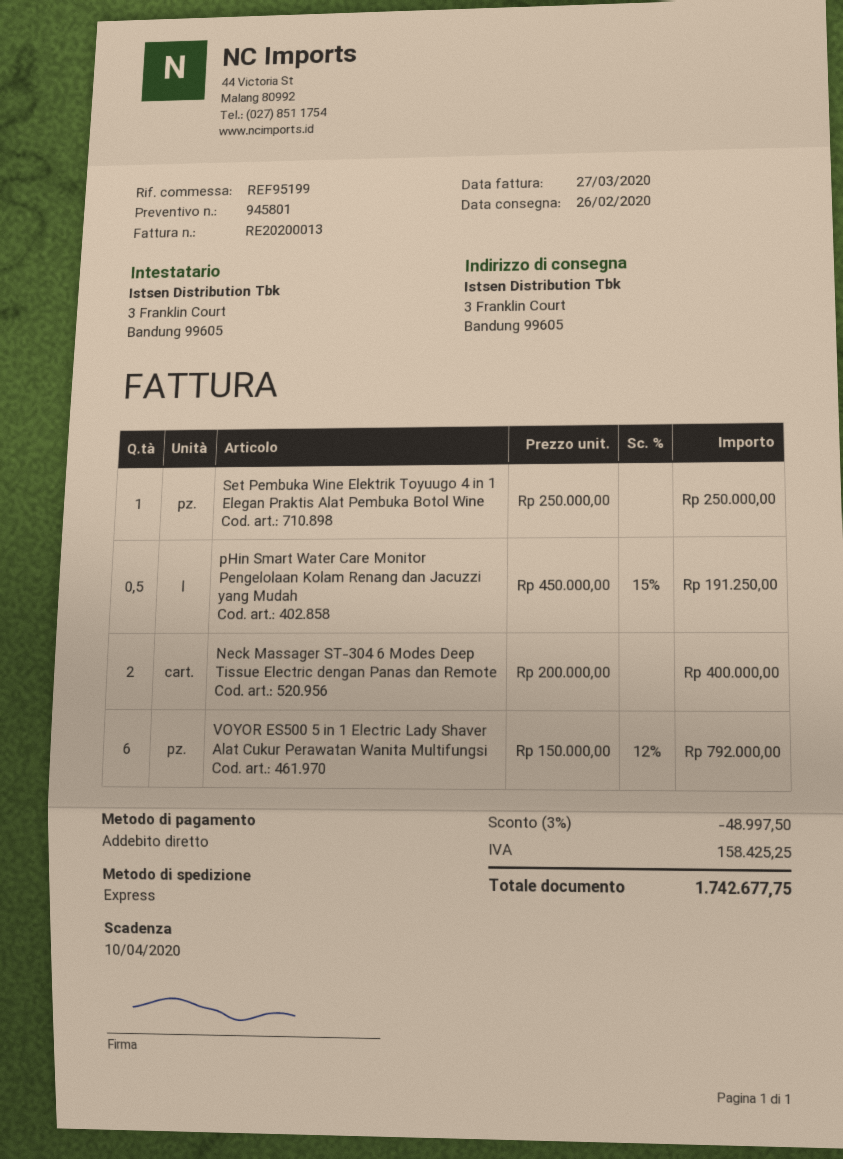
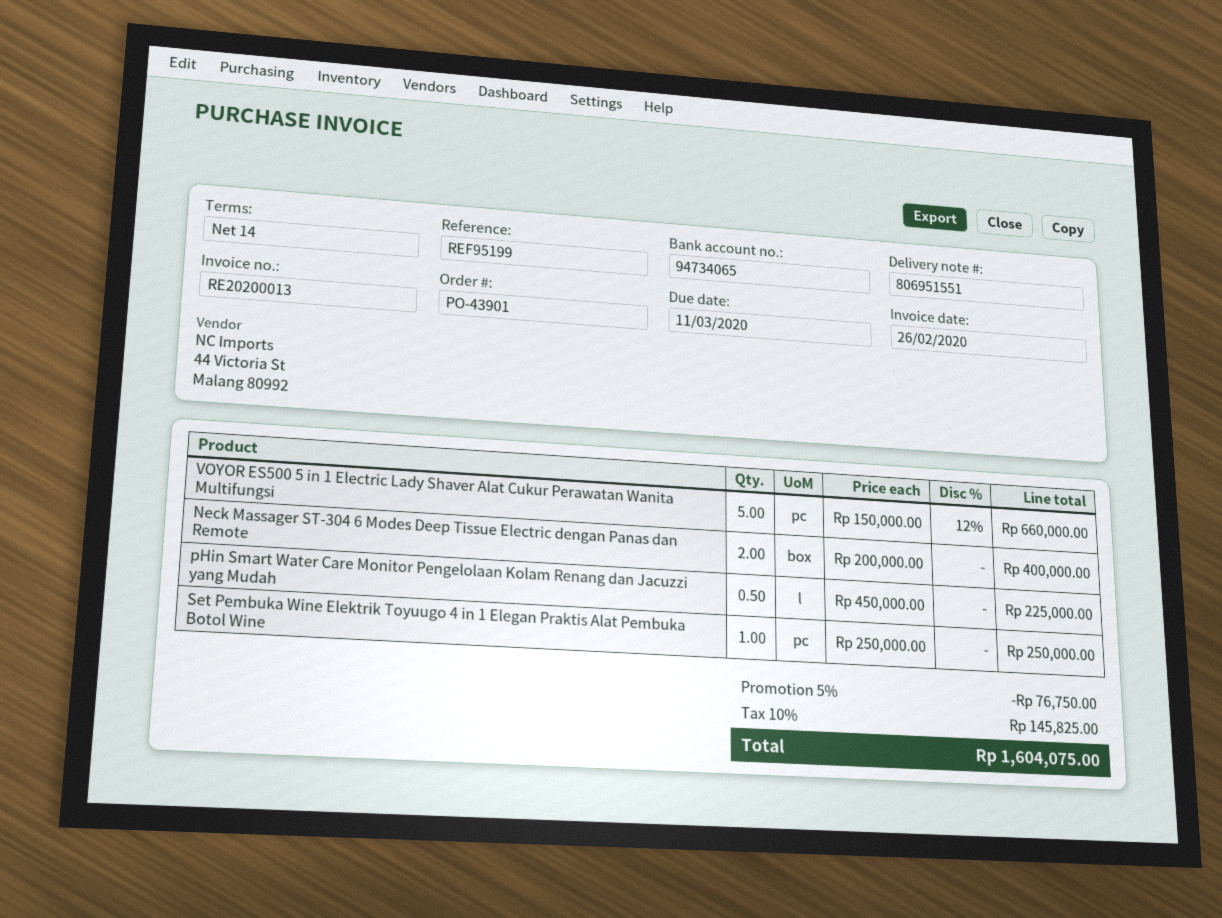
invoice date: 2020-03-27 -> 2020-02-26
due date: 2020-04-10 -> 2020-03-11
pHin Smart Water Care Monitor Pengelolaan Kolam Renang dan Jacuzzi yang Mudah: 0.5 x 450000.00 - 15% = 191250.00 -> 0.5 x 450000.00 = 225000.00
VOYOR ES500 5 in 1 Electric Lady Shaver Alat Cukur Perawatan Wanita Multifungsi: 6 x 150000.00 - 12% = 792000.00 -> 5 x 150000.00 - 12% = 660000.00
discount: 3% = 48997.50 -> 5% = 76750.00
tax: 158425.25 -> 145825.00
total: 1742677.75 -> 1604075.00

